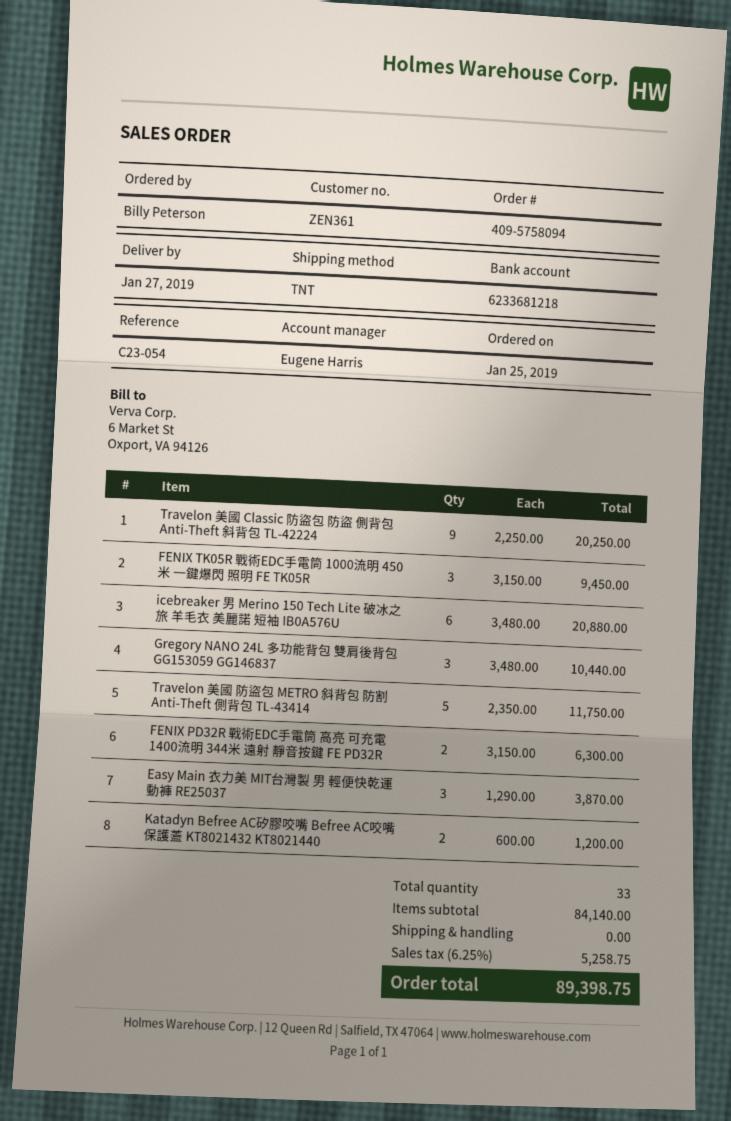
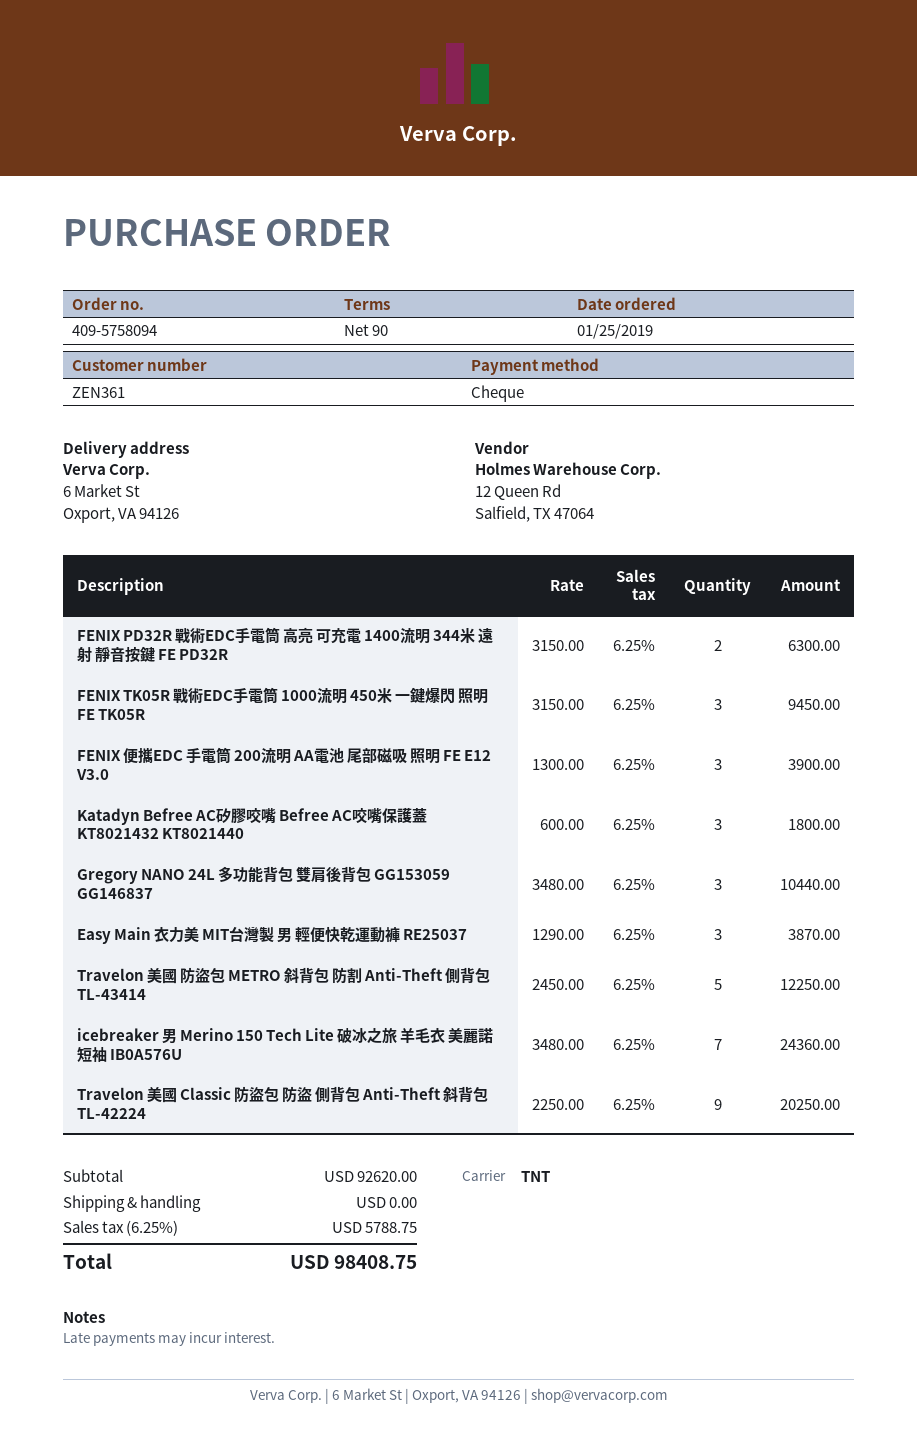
icebreaker 男 Merino 150 Tech Lite 破冰之旅 羊毛衣 美麗諾 短袖 IB0A576U: 6 x 3480.00 = 20880.00 -> 7 x 3480.00 = 24360.00
Travelon 美國 防盜包 METRO 斜背包 防割 Anti-Theft 側背包 TL-43414: 5 x 2350.00 = 11750.00 -> 5 x 2450.00 = 12250.00
Katadyn Befree AC矽膠咬嘴 Befree AC咬嘴保護蓋 KT8021432 KT8021440: 2 x 600.00 = 1200.00 -> 3 x 600.00 = 1800.00
FENIX 便攜EDC 手電筒 200流明 AA電池 尾部磁吸 照明 FE E12 V3.0: none -> 3 x 1300.00 = 3900.00
subtotal: 84140.00 -> 92620.00
tax: 6.25% = 5258.75 -> 6.25% = 5788.75
total: 89398.75 -> 98408.75

